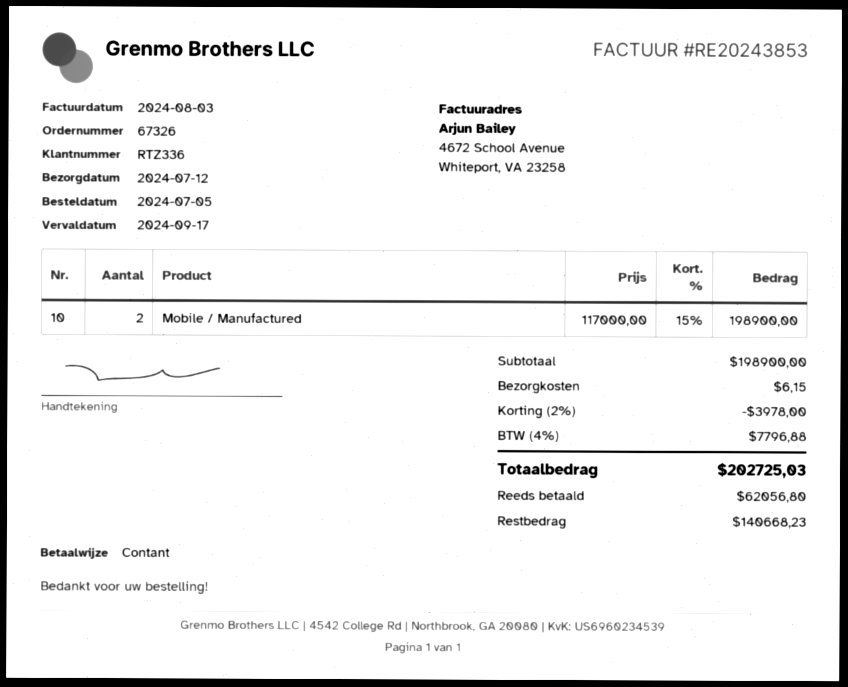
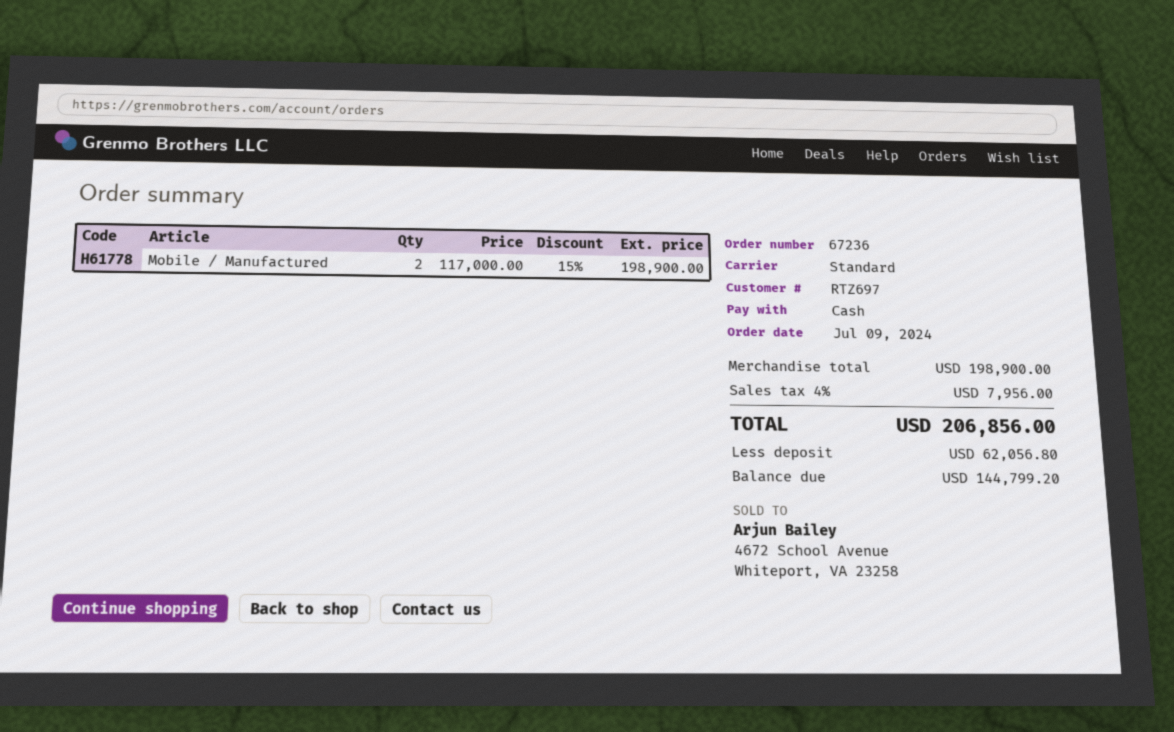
order number: 67326 -> 67236
order date: 2024-07-05 -> 2024-07-09
customer number: RTZ336 -> RTZ697
discount: 2% = 3978.00 -> none
shipping: 6.15 -> none
tax: 4% = 7796.88 -> 4% = 7956.00
total: 202725.03 -> 206856.00
balance: 140668.23 -> 144799.20

